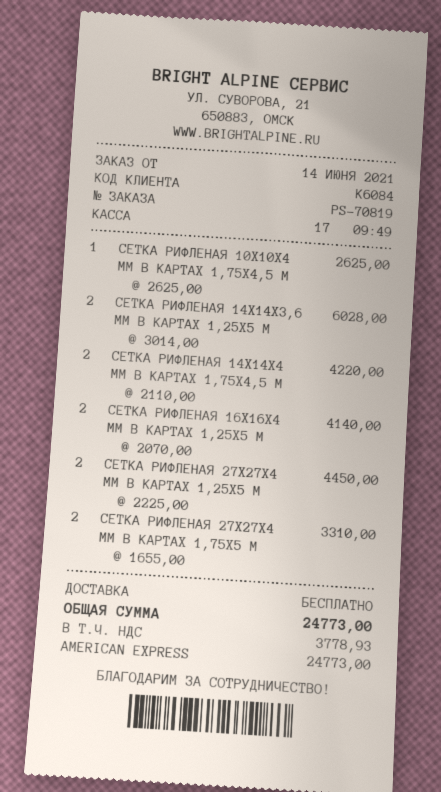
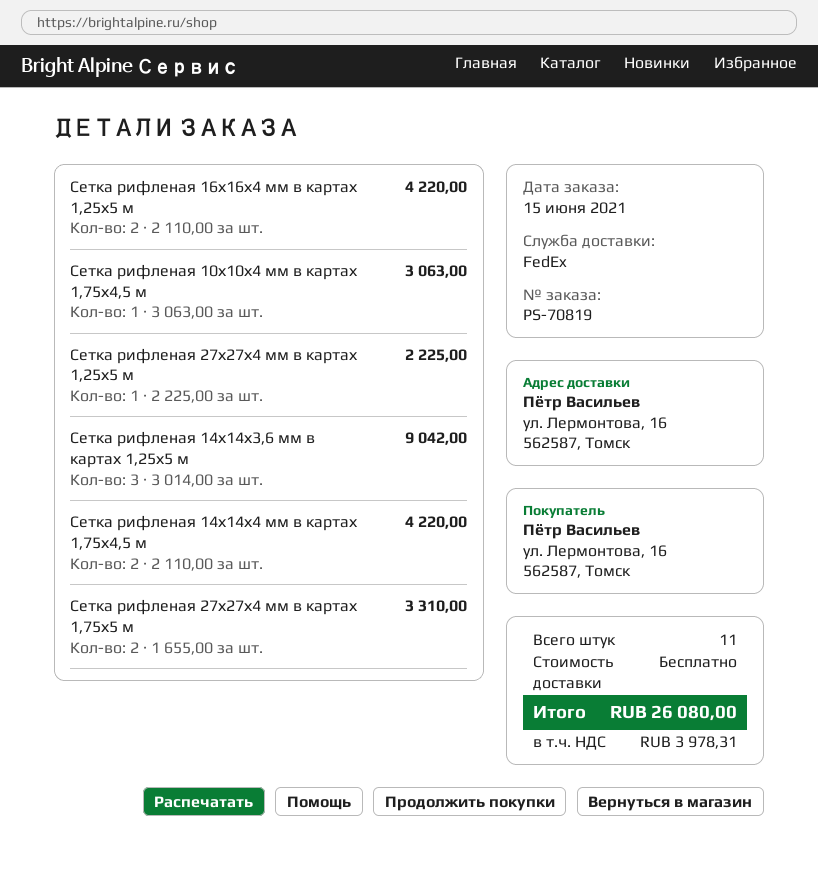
order date: 2021-06-14 -> 2021-06-15
СЕТКА РИФЛЕНАЯ 10Х10Х4 ММ В КАРТАХ 1,75Х4,5 М: 1 x 2625.00 = 2625.00 -> 1 x 3063.00 = 3063.00
СЕТКА РИФЛЕНАЯ 14Х14Х3,6 ММ В КАРТАХ 1,25Х5 М: 2 x 3014.00 = 6028.00 -> 3 x 3014.00 = 9042.00
СЕТКА РИФЛЕНАЯ 16Х16Х4 ММ В КАРТАХ 1,25Х5 М: 2 x 2070.00 = 4140.00 -> 2 x 2110.00 = 4220.00
СЕТКА РИФЛЕНАЯ 27Х27Х4 ММ В КАРТАХ 1,25Х5 М: 2 x 2225.00 = 4450.00 -> 1 x 2225.00 = 2225.00
tax: 3778.93 -> 3978.31
total: 24773.00 -> 26080.00

